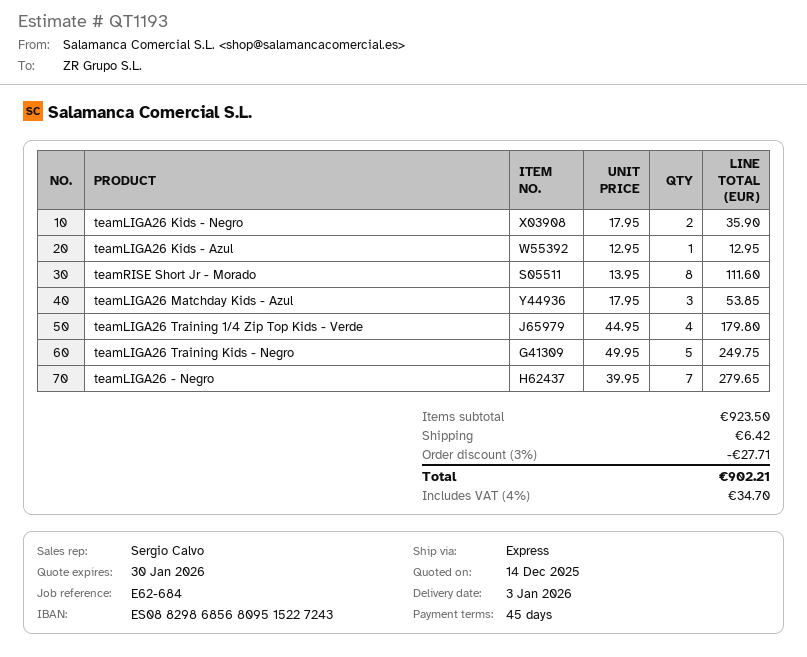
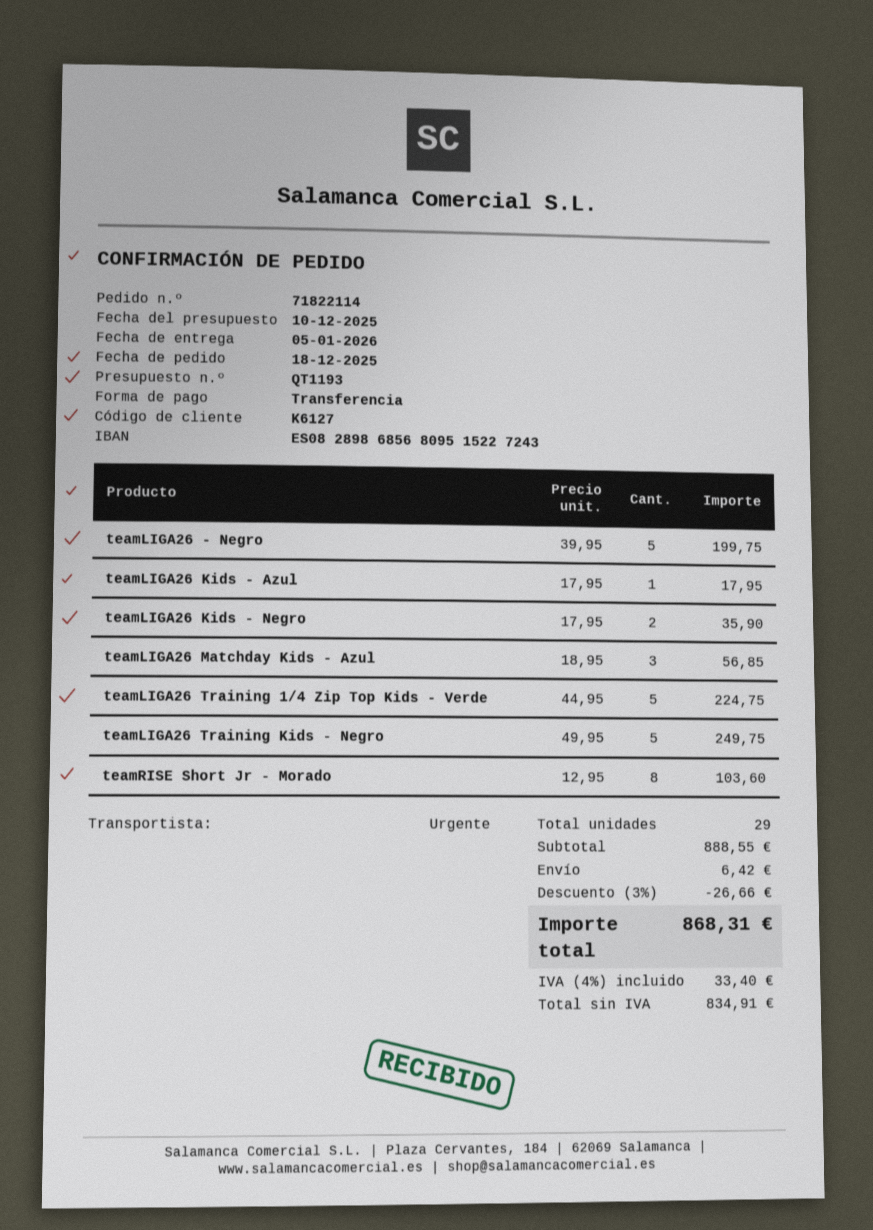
quote date: 2025-12-14 -> 2025-12-10
delivery date: 2026-01-03 -> 2026-01-05
bank account: ES0882986856809515227243 -> ES0828986856809515227243
teamLIGA26 Kids - Azul: 1 x 12.95 = 12.95 -> 1 x 17.95 = 17.95
teamRISE Short Jr - Morado: 8 x 13.95 = 111.60 -> 8 x 12.95 = 103.60
teamLIGA26 Matchday Kids - Azul: 3 x 17.95 = 53.85 -> 3 x 18.95 = 56.85
teamLIGA26 Training 1/4 Zip Top Kids - Verde: 4 x 44.95 = 179.80 -> 5 x 44.95 = 224.75
teamLIGA26 - Negro: 7 x 39.95 = 279.65 -> 5 x 39.95 = 199.75
subtotal: 923.50 -> 888.55
discount: 3% = 27.71 -> 3% = 26.66
tax: 4% = 34.70 -> 4% = 33.40
total: 902.21 -> 868.31

